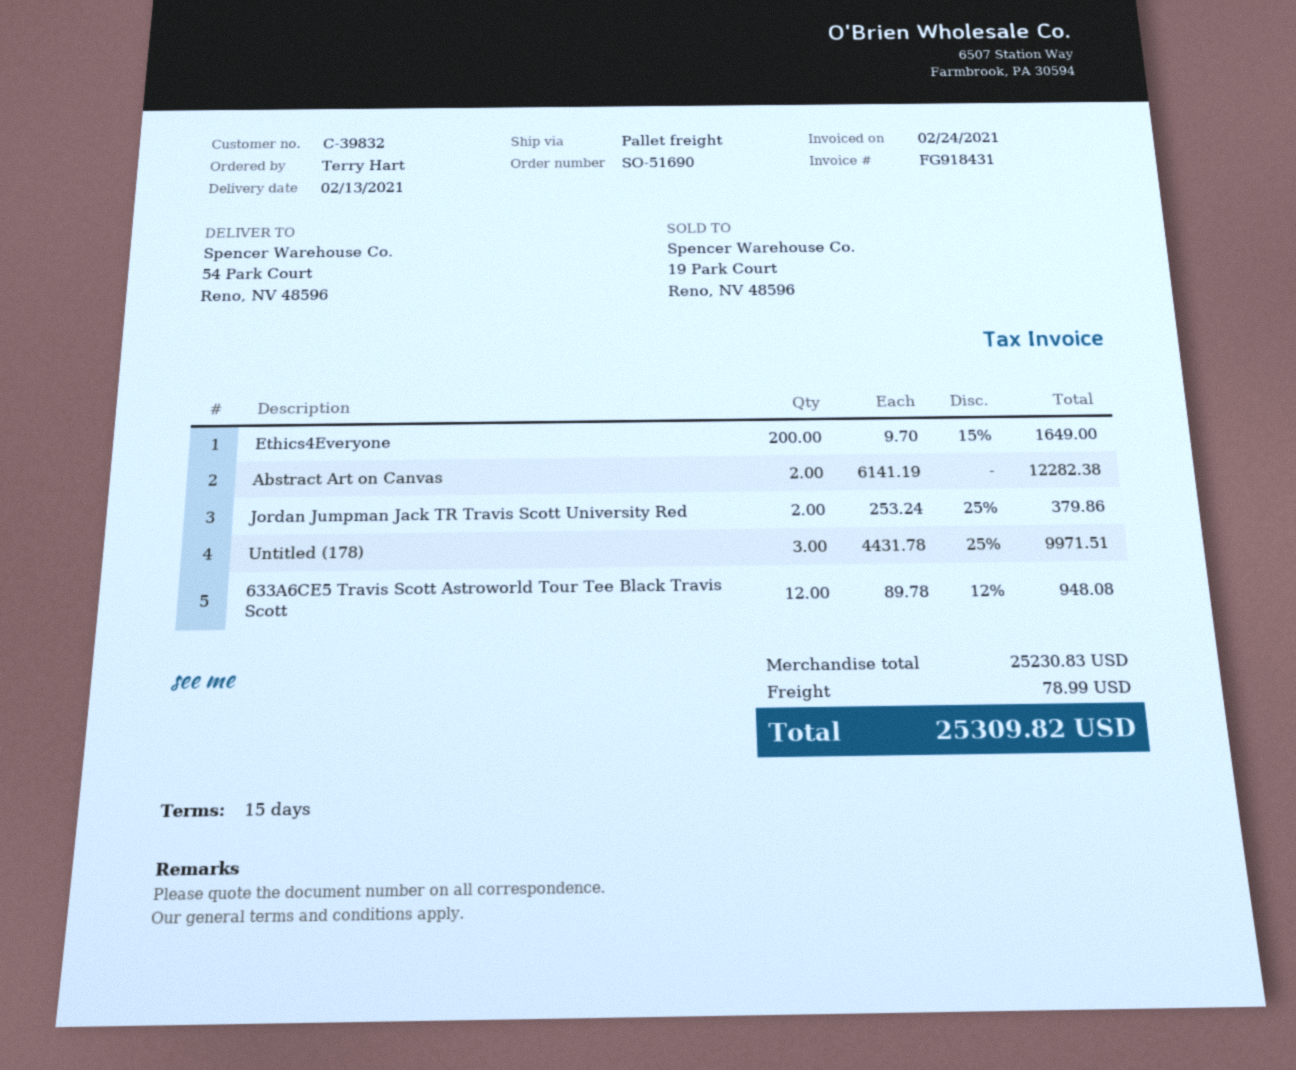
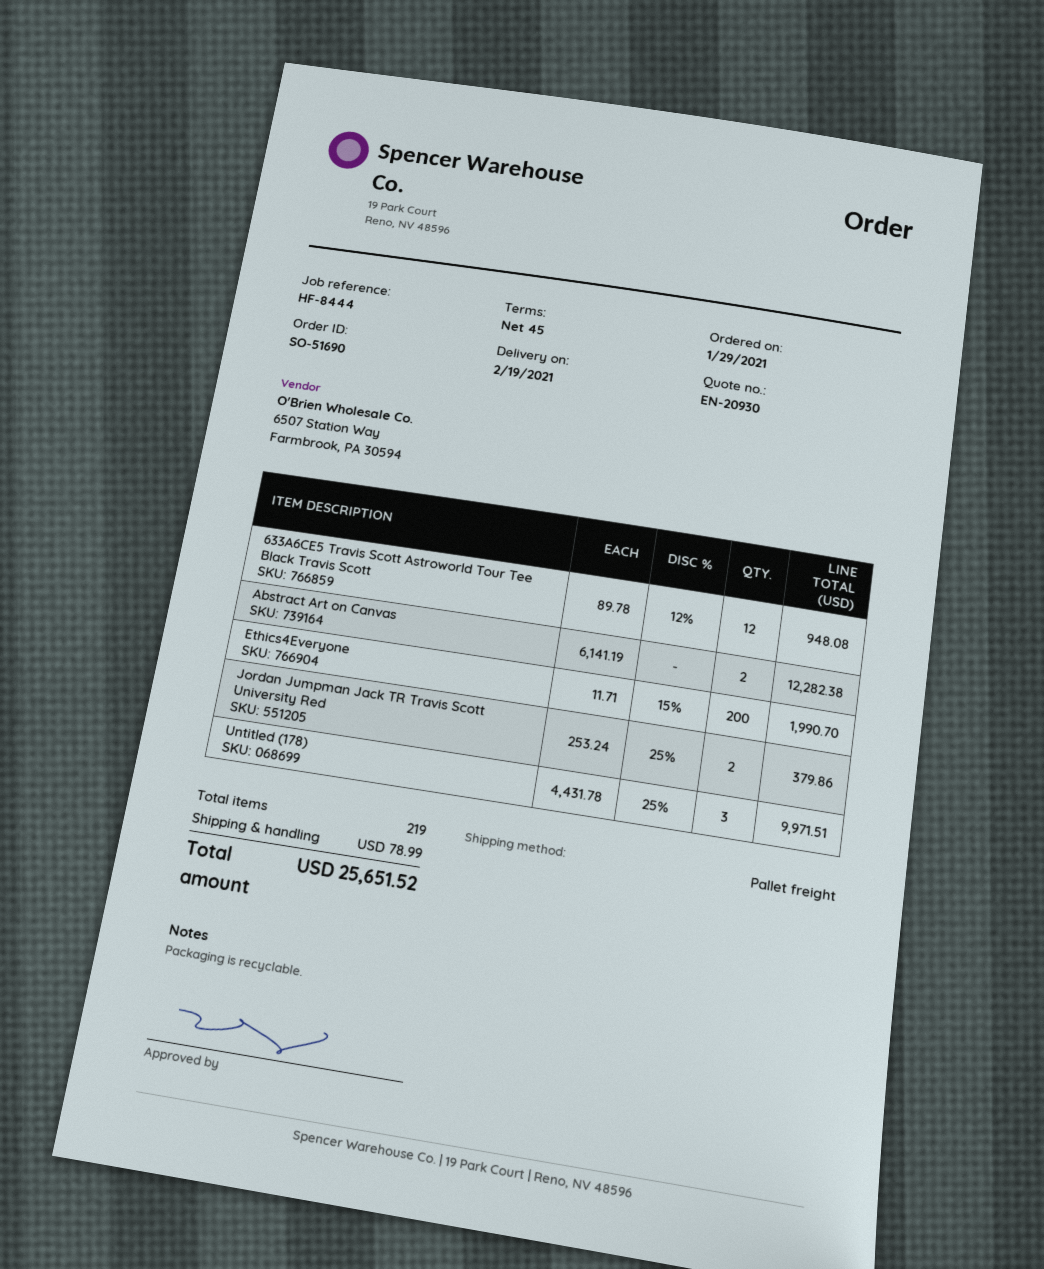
delivery date: 2021-02-13 -> 2021-02-19
payment terms: 15 days -> 45 days
Ethics4Everyone: 200 x 9.70 - 15% = 1649.00 -> 200 x 11.71 - 15% = 1990.70
total: 25309.82 -> 25651.52

